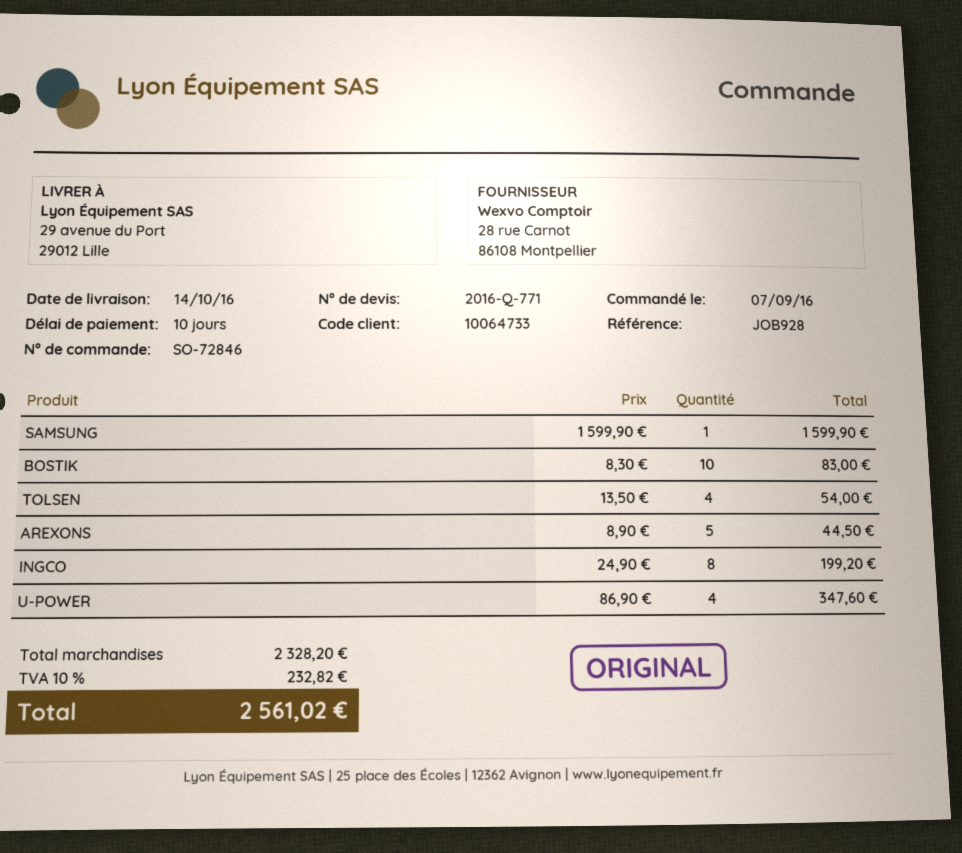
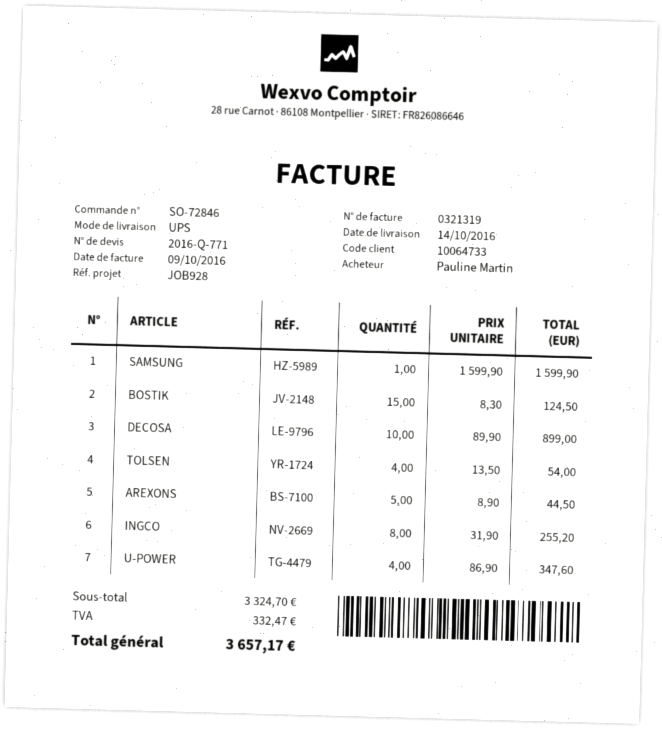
BOSTIK: 10 x 8.30 = 83.00 -> 15 x 8.30 = 124.50
INGCO: 8 x 24.90 = 199.20 -> 8 x 31.90 = 255.20
DECOSA: none -> 10 x 89.90 = 899.00
subtotal: 2328.20 -> 3324.70
tax: 232.82 -> 332.47
total: 2561.02 -> 3657.17

